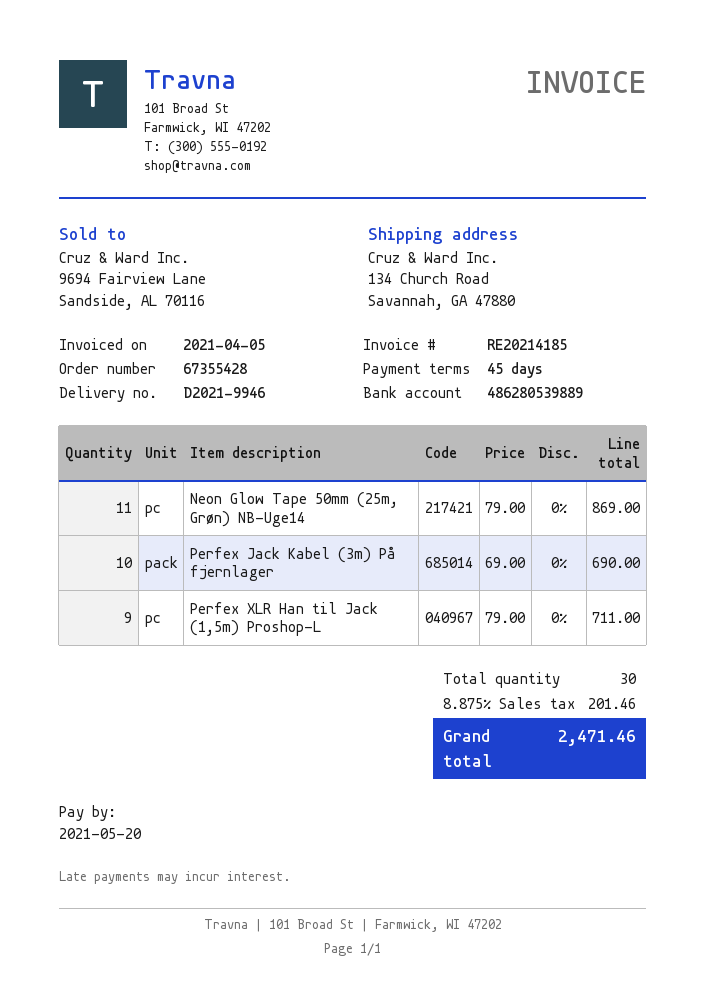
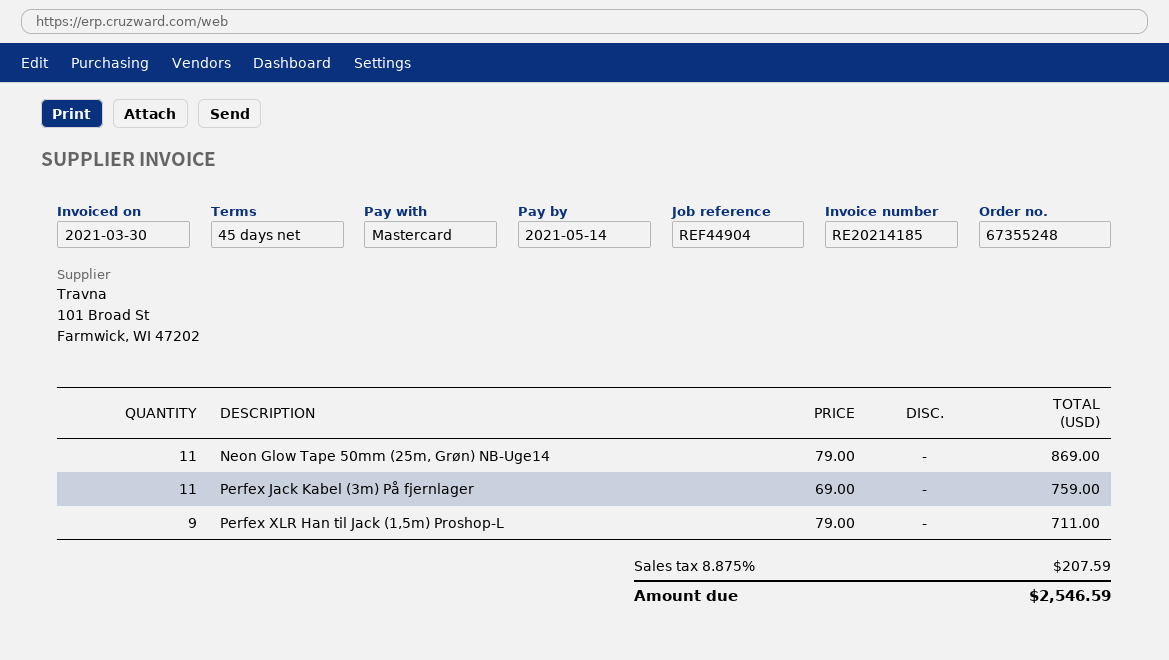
order number: 67355428 -> 67355248
invoice date: 2021-04-05 -> 2021-03-30
due date: 2021-05-20 -> 2021-05-14
Perfex Jack Kabel (3m) På fjernlager: 10 x 69.00 = 690.00 -> 11 x 69.00 = 759.00
tax: 8.875% = 201.46 -> 8.875% = 207.59
total: 2471.46 -> 2546.59

